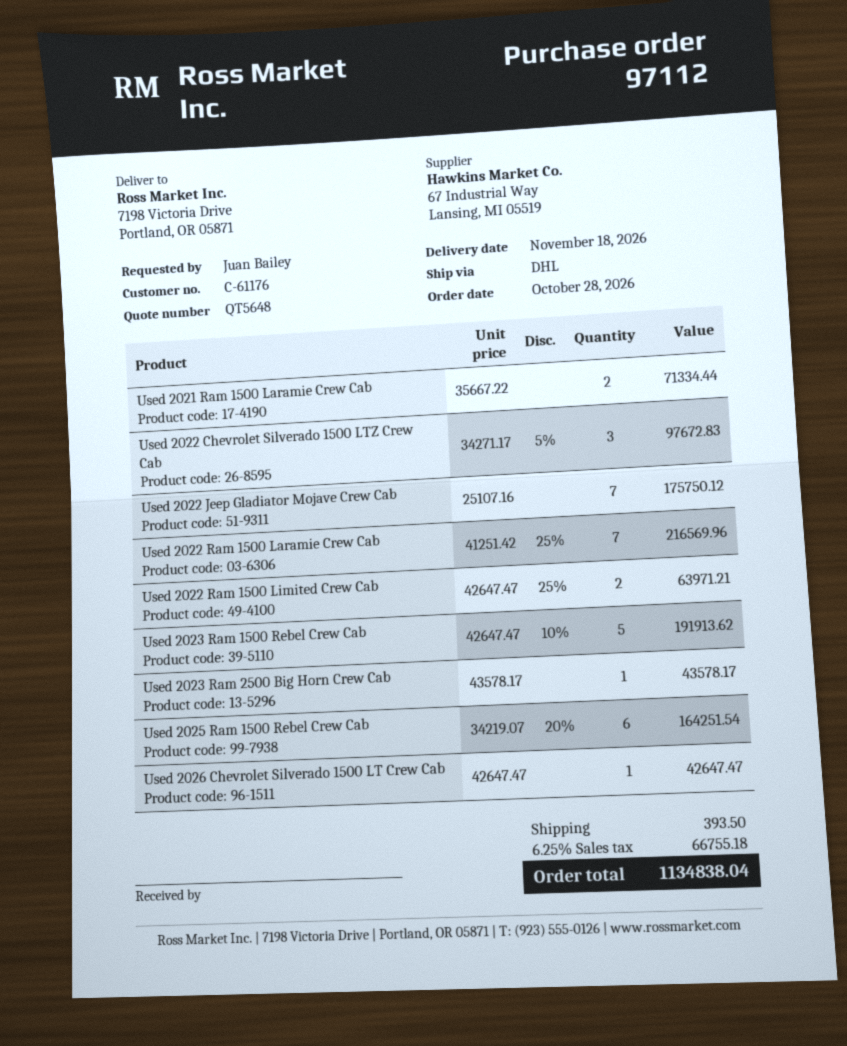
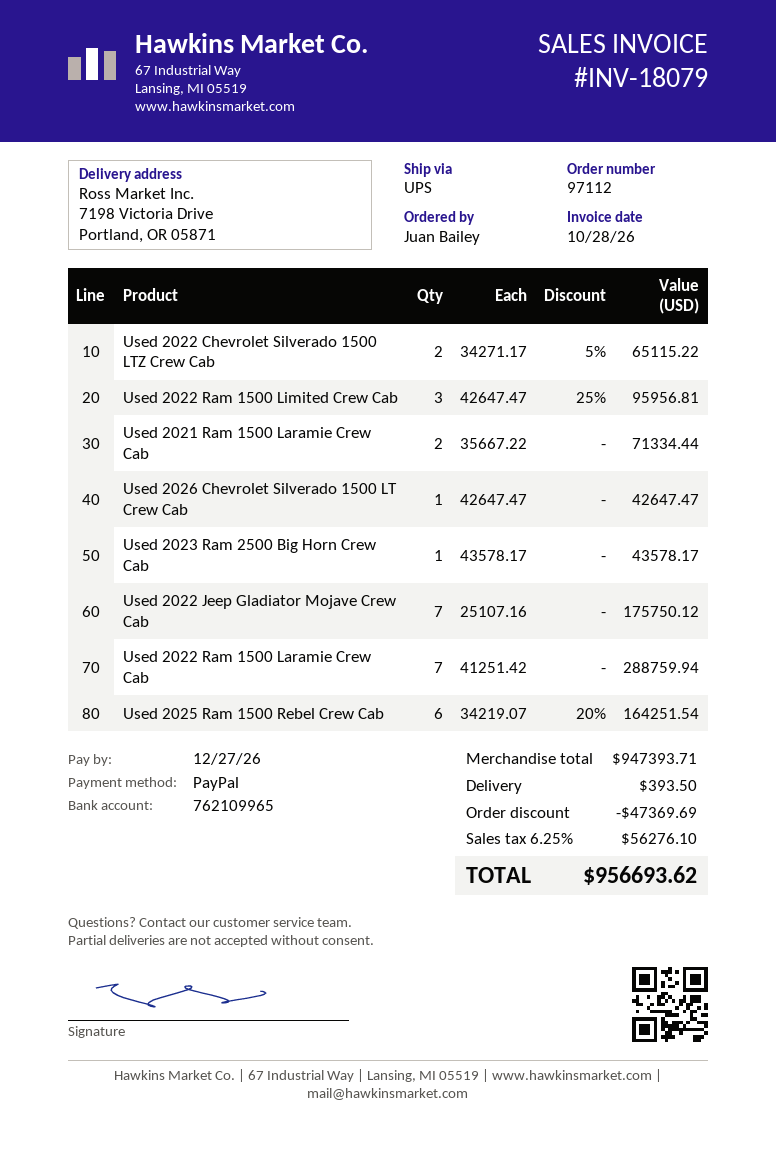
shipping method: DHL -> UPS
Used 2022 Chevrolet Silverado 1500 LTZ Crew Cab: 3 x 34271.17 - 5% = 97672.83 -> 2 x 34271.17 - 5% = 65115.22
Used 2022 Ram 1500 Laramie Crew Cab: 7 x 41251.42 - 25% = 216569.96 -> 7 x 41251.42 = 288759.94
Used 2022 Ram 1500 Limited Crew Cab: 2 x 42647.47 - 25% = 63971.21 -> 3 x 42647.47 - 25% = 95956.81
Used 2023 Ram 1500 Rebel Crew Cab: 5 x 42647.47 - 10% = 191913.62 -> none
discount: none -> 47369.69
tax: 6.25% = 66755.18 -> 6.25% = 56276.10
total: 1134838.04 -> 956693.62

